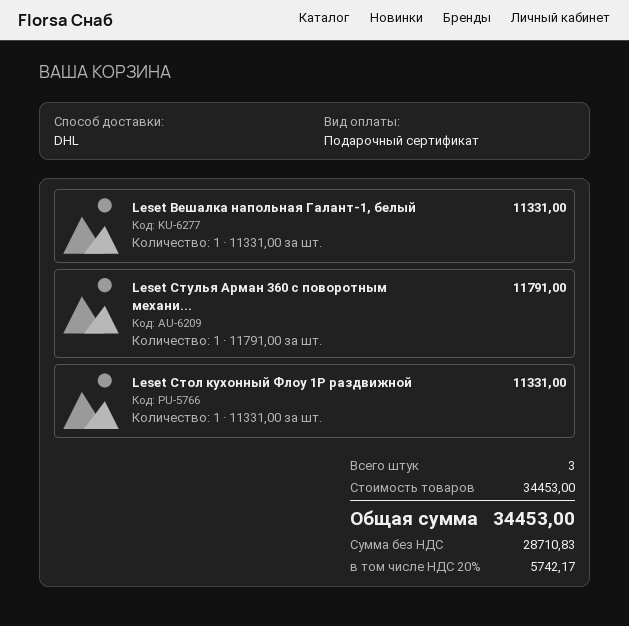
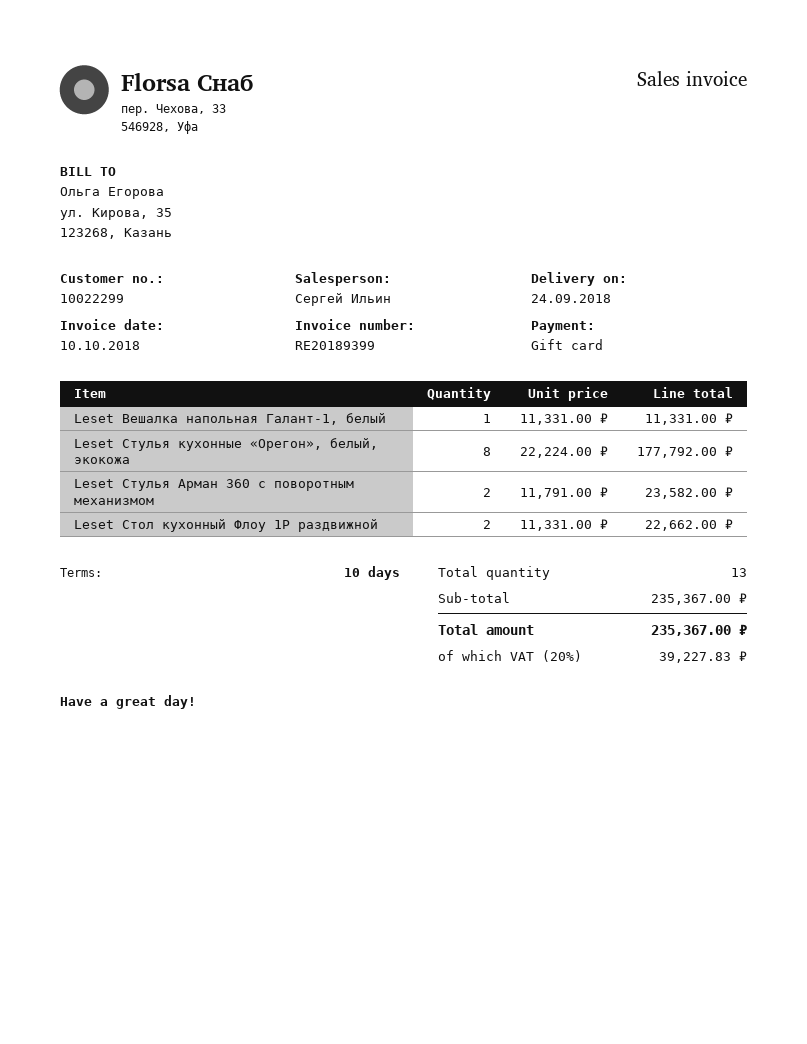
Leset Стулья Арман 360 с поворотным механи...: 1 x 11791.00 = 11791.00 -> 2 x 11791.00 = 23582.00
Leset Стол кухонный Флоу 1Р раздвижной: 1 x 11331.00 = 11331.00 -> 2 x 11331.00 = 22662.00
Leset Стулья кухонные «Орегон», белый, экокожа: none -> 8 x 22224.00 = 177792.00
total quantity: 3 -> 13
subtotal: 34453.00 -> 235367.00
tax: 20% = 5742.17 -> 20% = 39227.83
total: 34453.00 -> 235367.00

